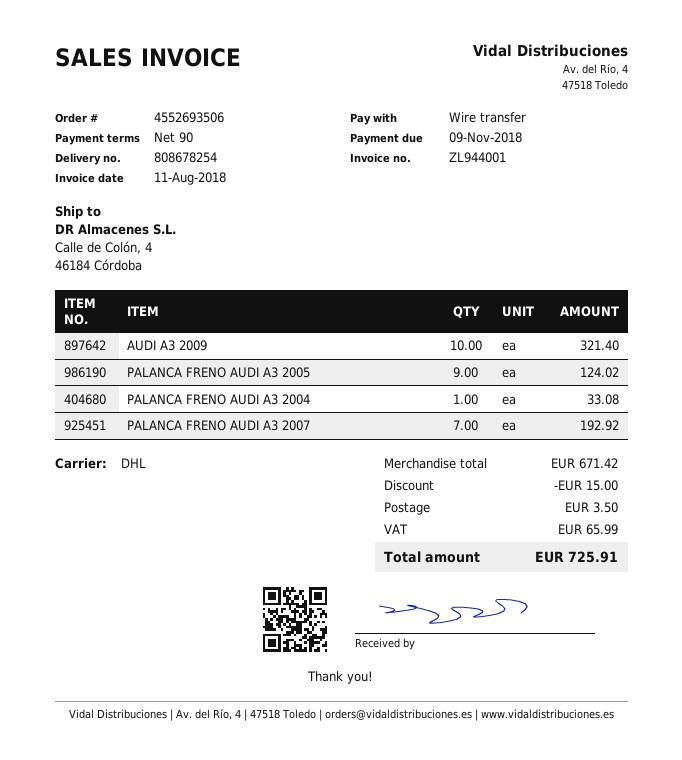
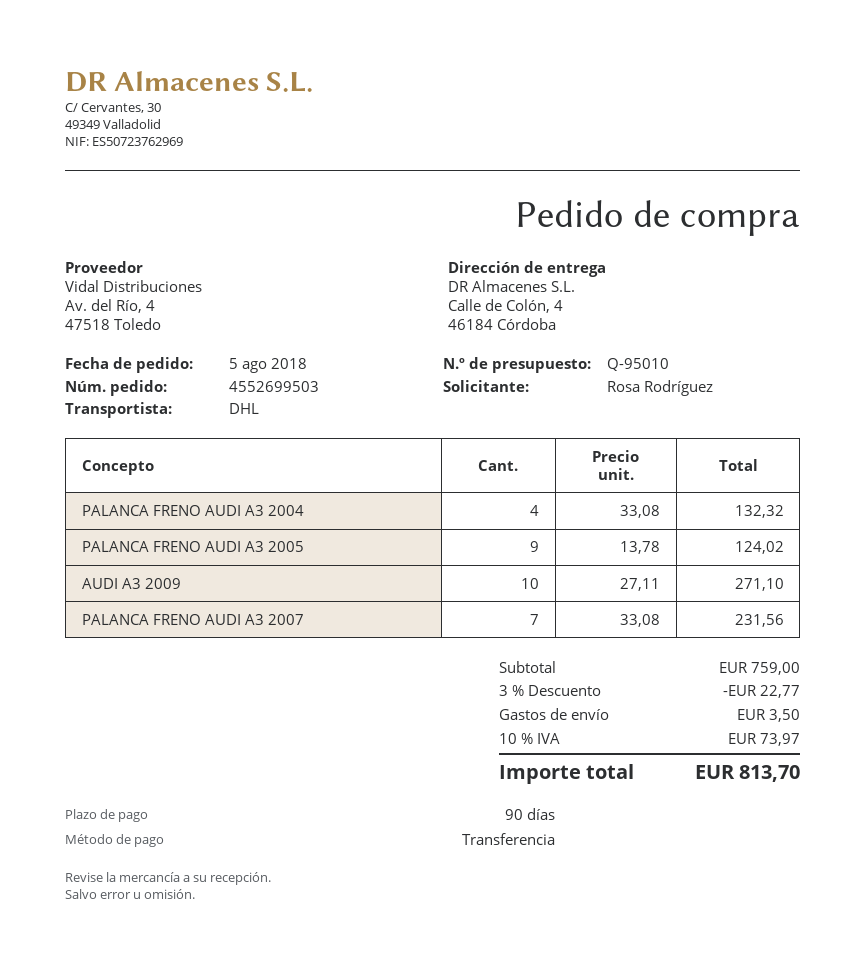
order number: 4552693506 -> 4552699503
AUDI A3 2009: 10 for 321.40 -> 10 for 271.10
PALANCA FRENO AUDI A3 2004: 1 for 33.08 -> 4 for 132.32
PALANCA FRENO AUDI A3 2007: 7 for 192.92 -> 7 for 231.56
subtotal: 671.42 -> 759.00
discount: 15.00 -> 22.77
tax: 65.99 -> 73.97
total: 725.91 -> 813.70

